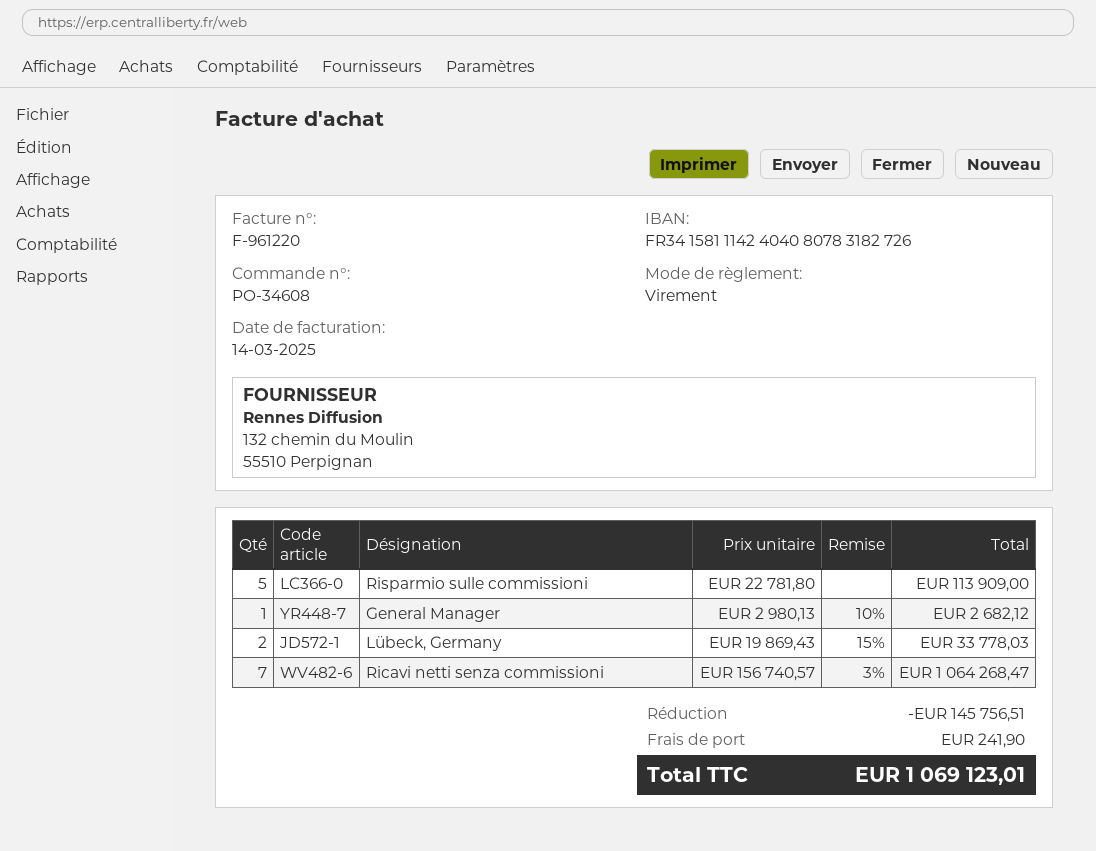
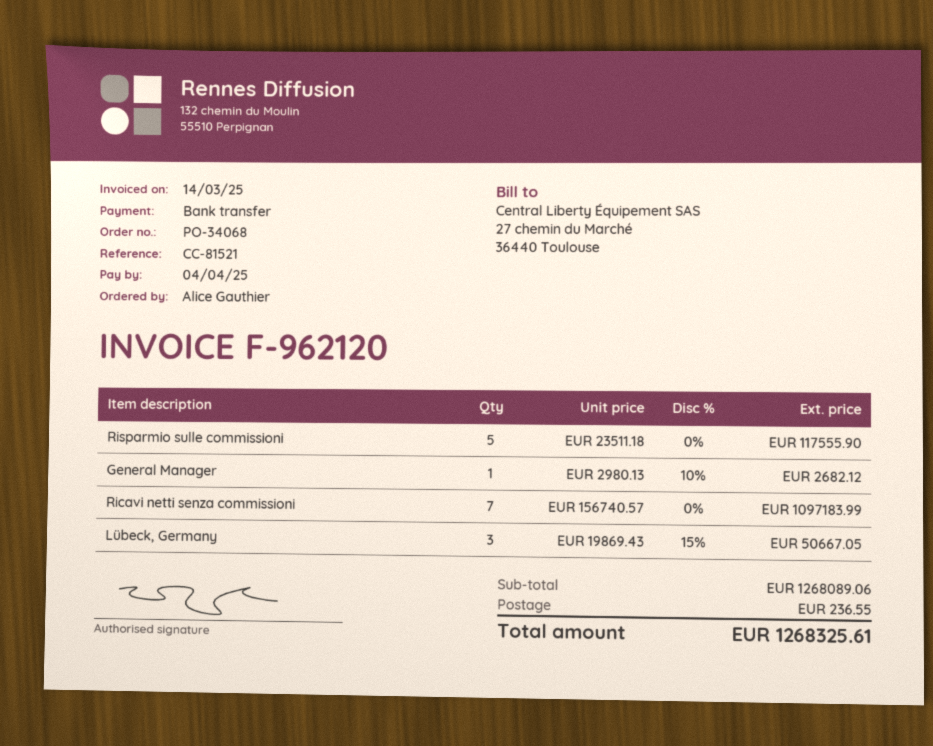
order number: PO-34608 -> PO-34068
invoice number: F-961220 -> F-962120
Risparmio sulle commissioni: 5 x 22781.80 = 113909.00 -> 5 x 23511.18 = 117555.90
Lübeck, Germany: 2 x 19869.43 - 15% = 33778.03 -> 3 x 19869.43 - 15% = 50667.05
Ricavi netti senza commissioni: 7 x 156740.57 - 3% = 1064268.47 -> 7 x 156740.57 = 1097183.99
discount: 145756.51 -> none
shipping: 241.90 -> 236.55
total: 1069123.01 -> 1268325.61

